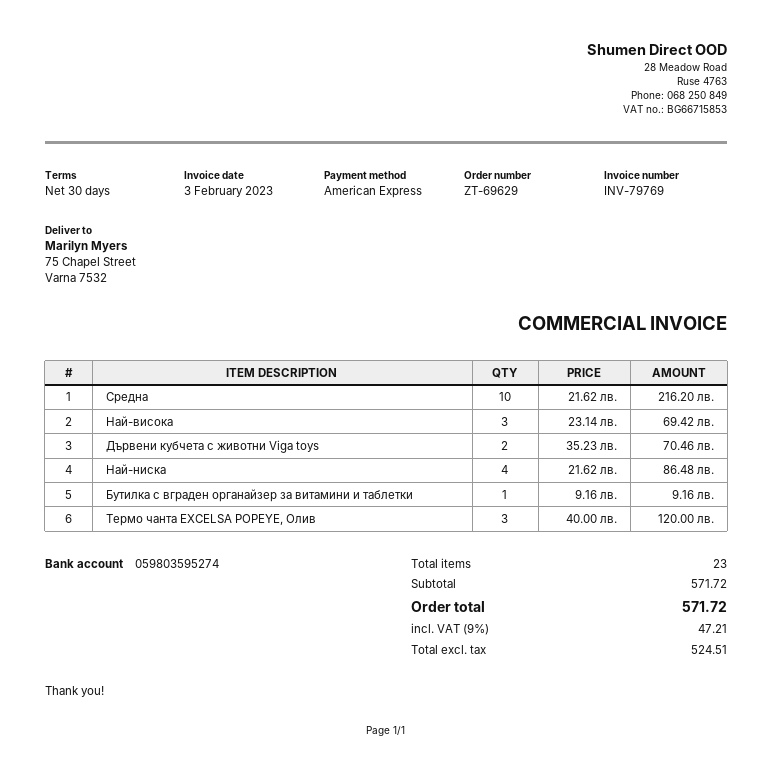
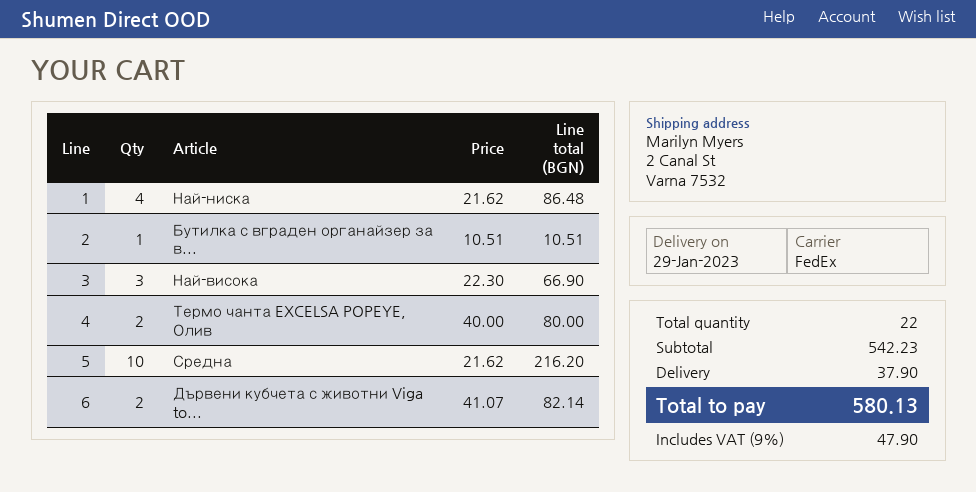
ship to: 75 Chapel Street, Varna 7532 -> 2 Canal St, Varna 7532
Най-висока: 3 x 23.14 = 69.42 -> 3 x 22.30 = 66.90
Дървени кубчета с животни Viga toys: 2 x 35.23 = 70.46 -> 2 x 41.07 = 82.14
Бутилка с вграден органайзер за витамини и таблетки: 1 x 9.16 = 9.16 -> 1 x 10.51 = 10.51
Термо чанта EXCELSA POPEYE, Олив: 3 x 40.00 = 120.00 -> 2 x 40.00 = 80.00
total quantity: 23 -> 22
subtotal: 571.72 -> 542.23
shipping: none -> 37.90
tax: 9% = 47.21 -> 9% = 47.90
total: 571.72 -> 580.13

